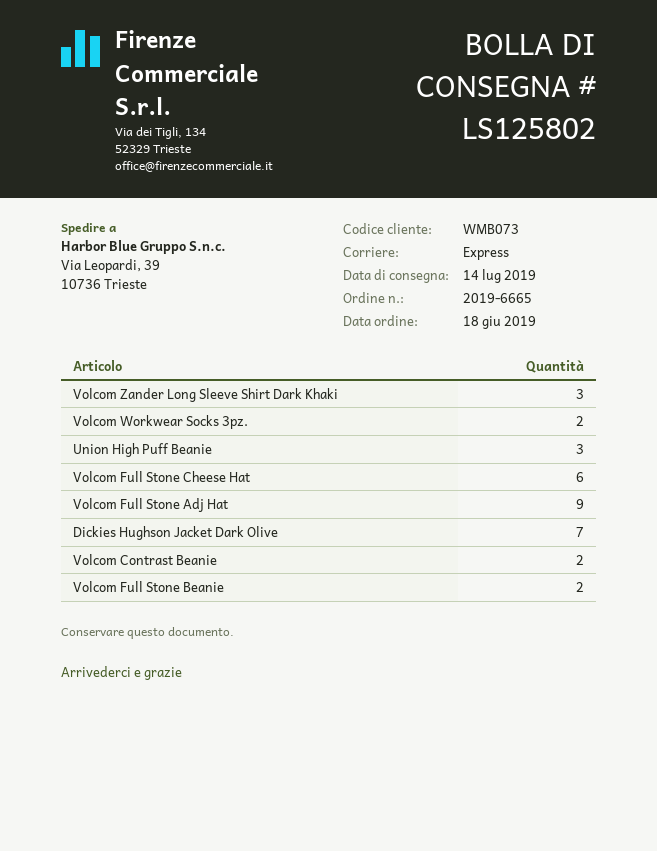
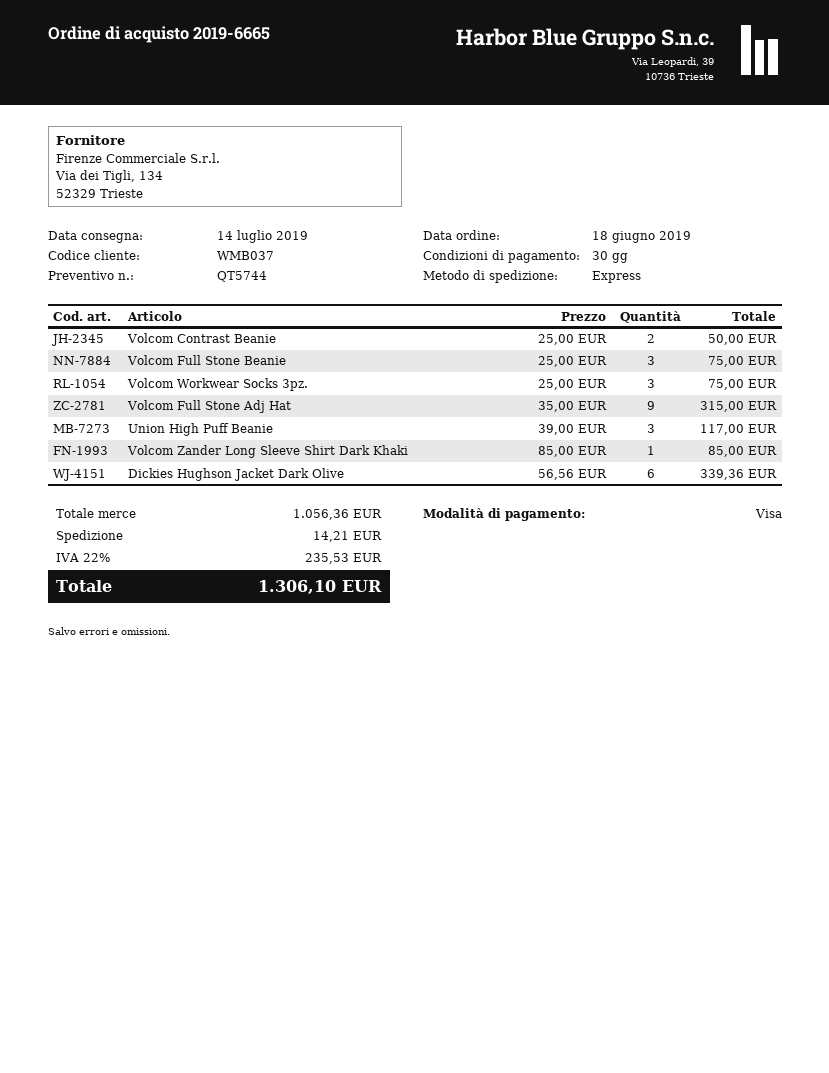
customer number: WMB073 -> WMB037
Volcom Zander Long Sleeve Shirt Dark Khaki: 3 -> 1
Volcom Workwear Socks 3pz.: 2 -> 3
Volcom Full Stone Cheese Hat: 6 -> none
Dickies Hughson Jacket Dark Olive: 7 -> 6
Volcom Full Stone Beanie: 2 -> 3

